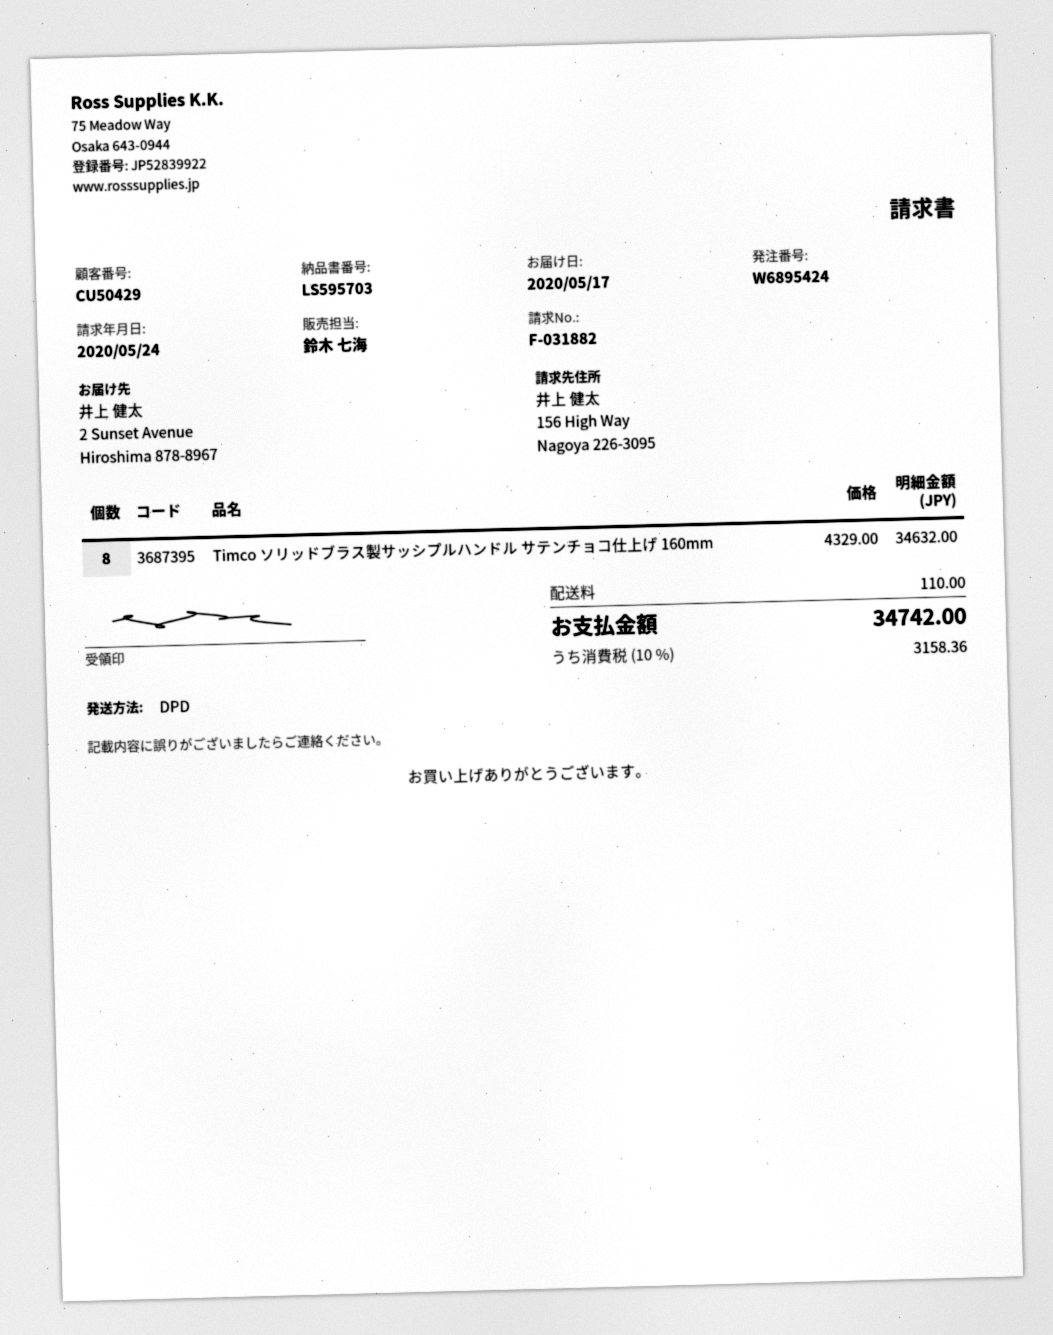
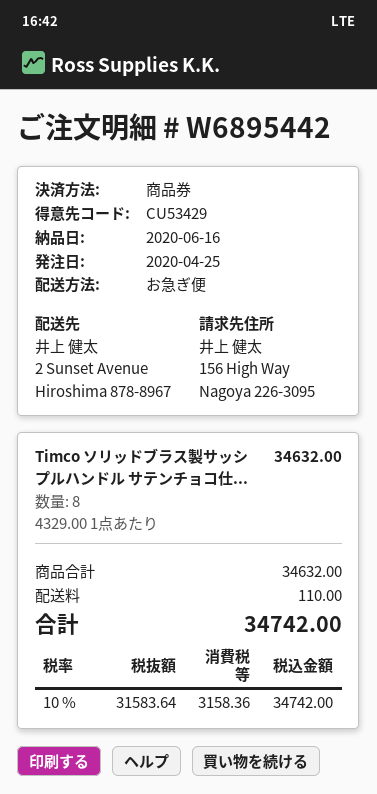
order number: W6895424 -> W6895442
delivery date: 2020-05-17 -> 2020-06-16
customer number: CU50429 -> CU53429
shipping method: DPD -> express

